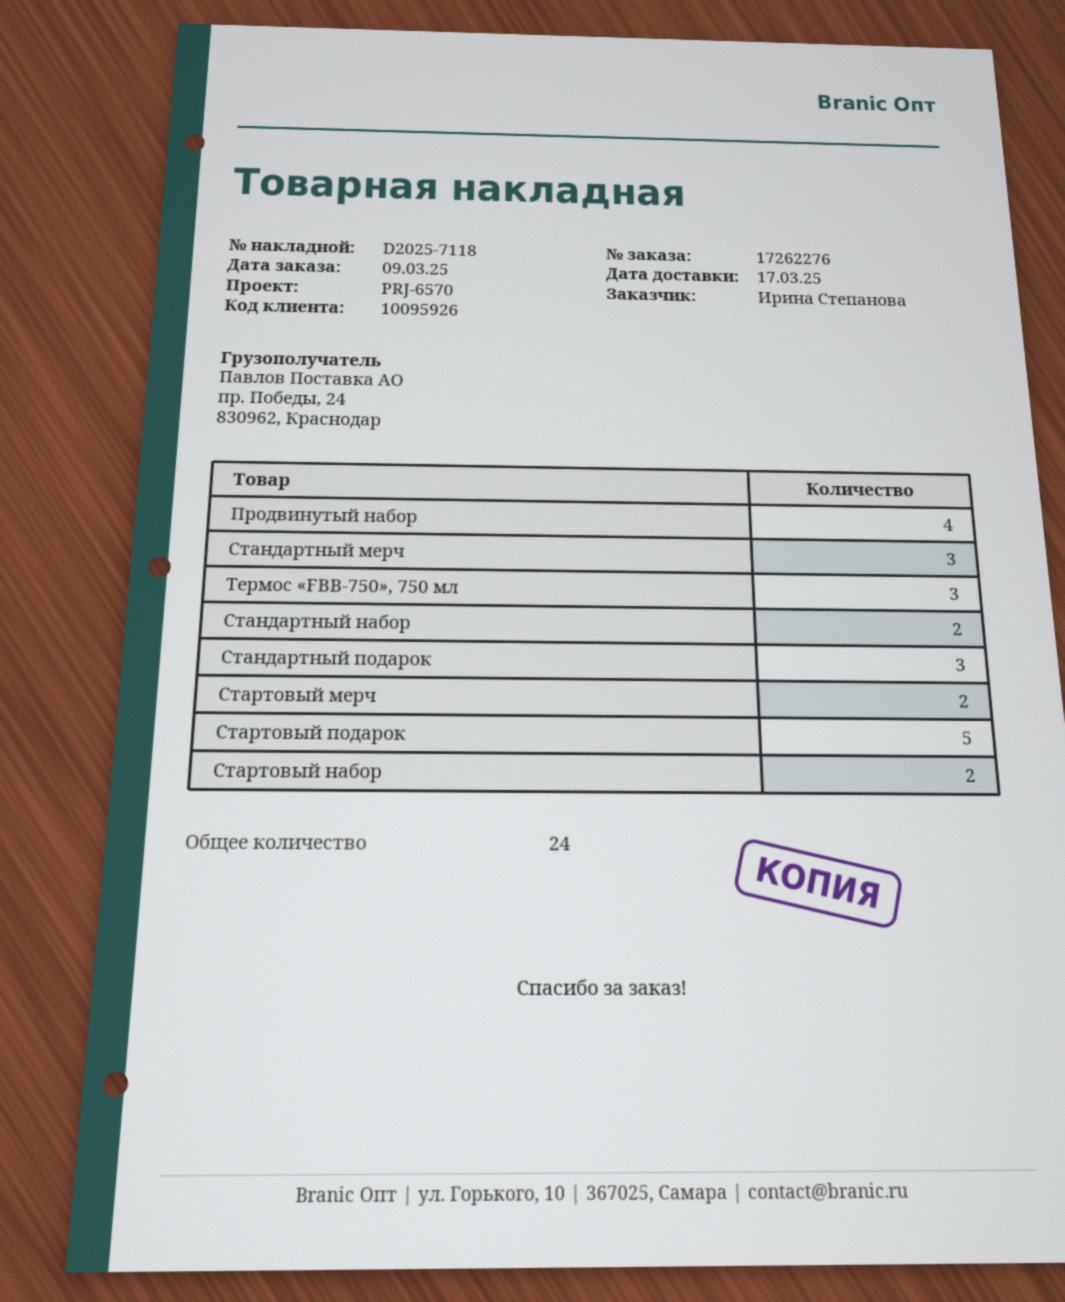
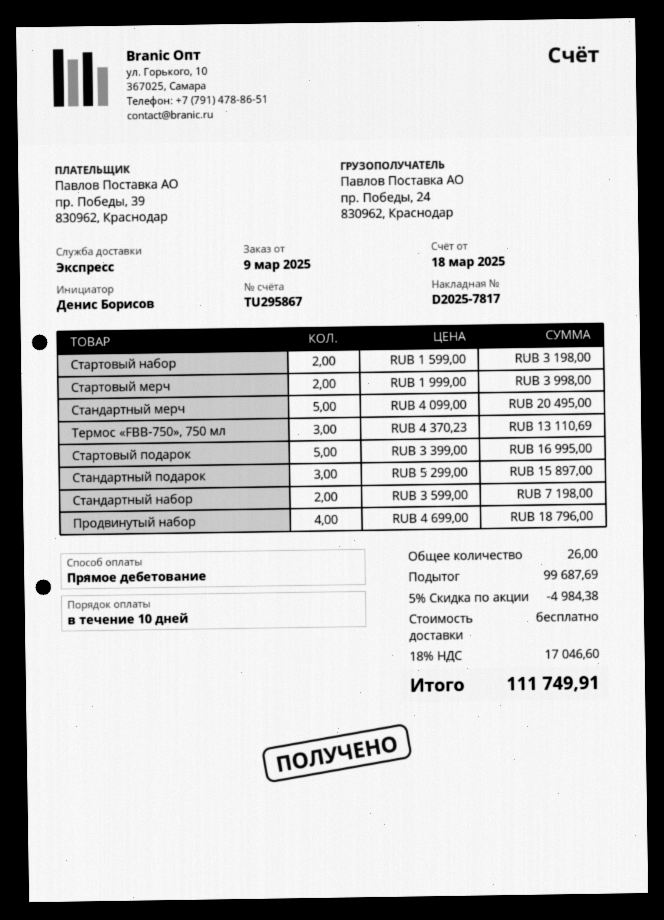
delivery note number: D2025-7118 -> D2025-7817
ordered by: Ирина Степанова -> Денис Борисов
Стандартный мерч: 3 -> 5
total quantity: 24 -> 26

